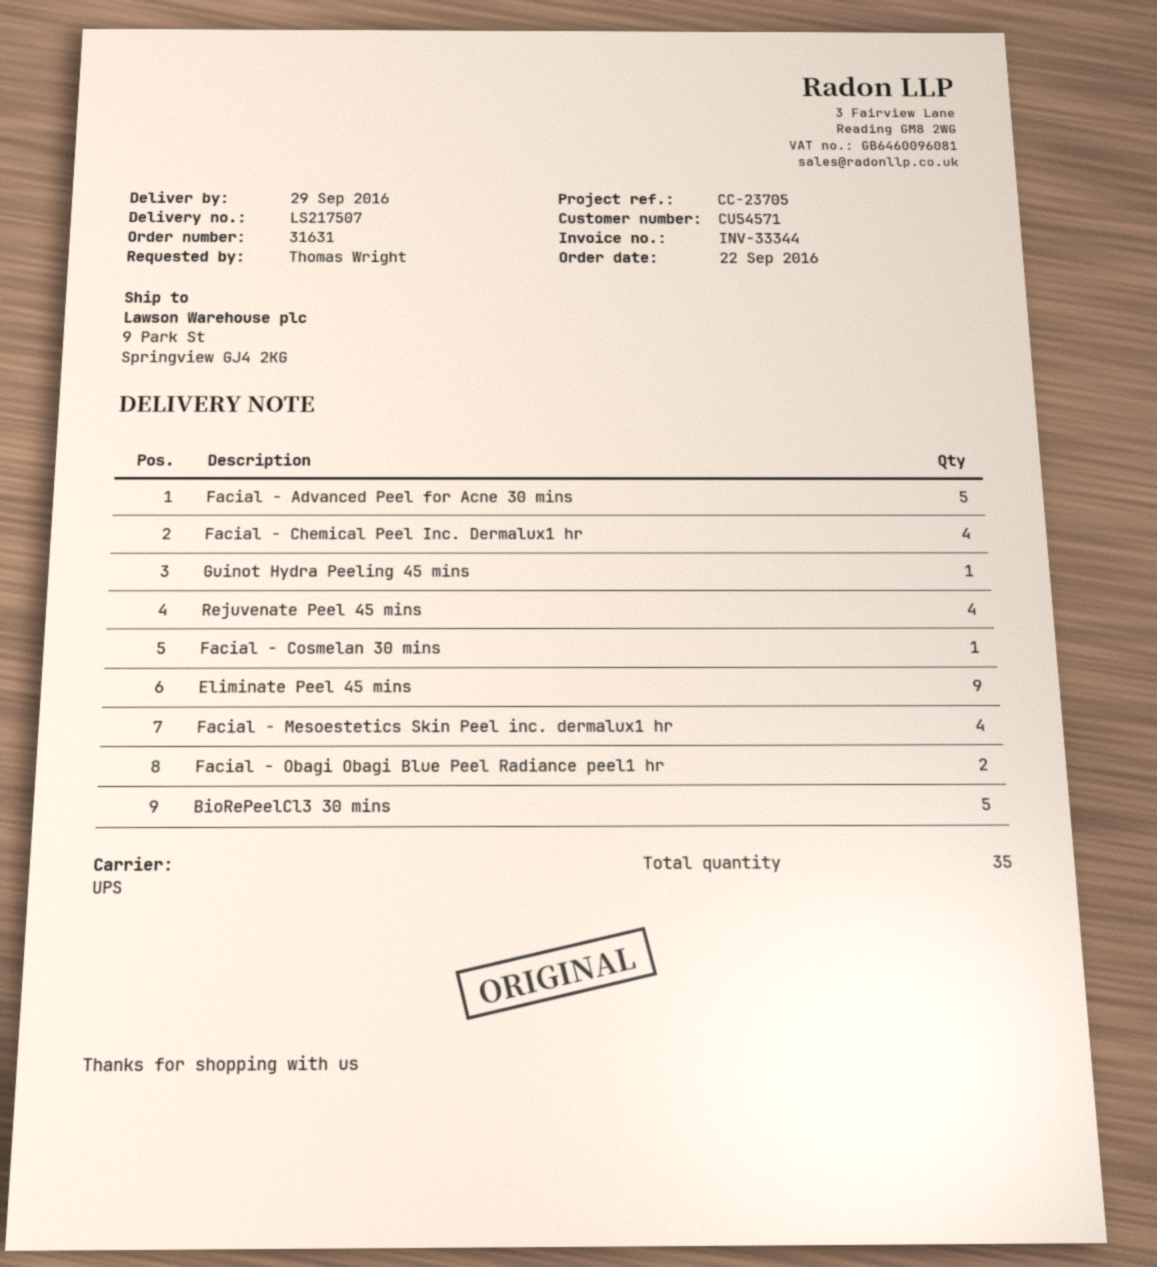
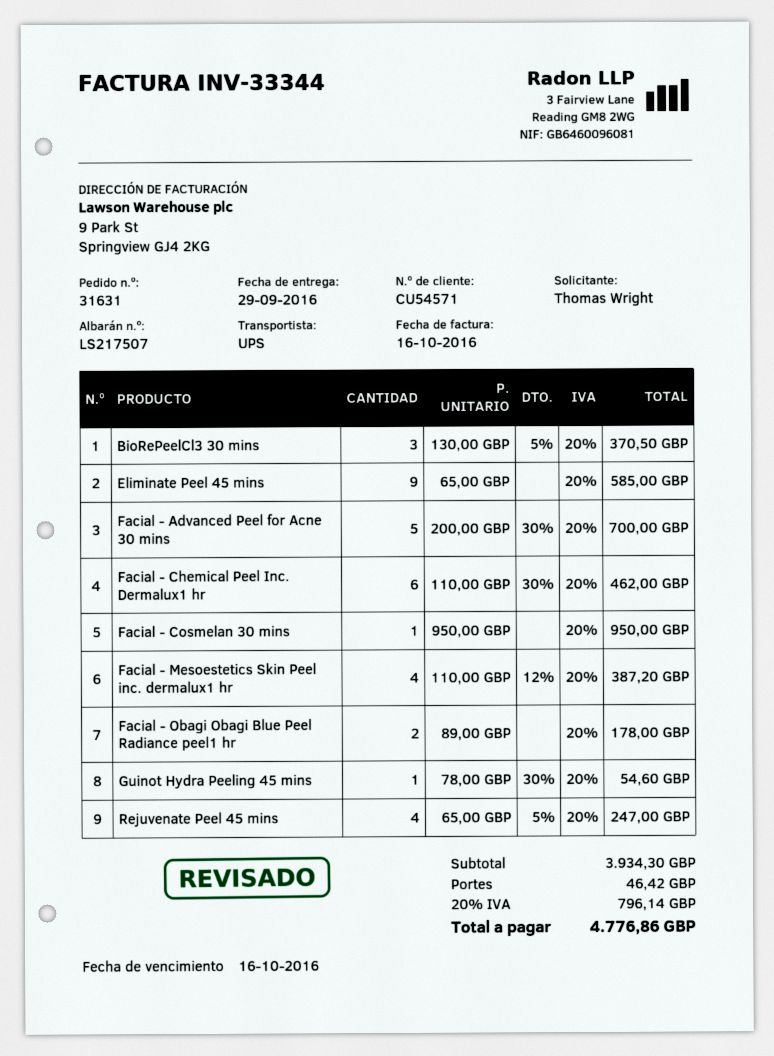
Facial - Chemical Peel Inc. Dermalux1 hr: 4 -> 6
BioRePeelCl3 30 mins: 5 -> 3

